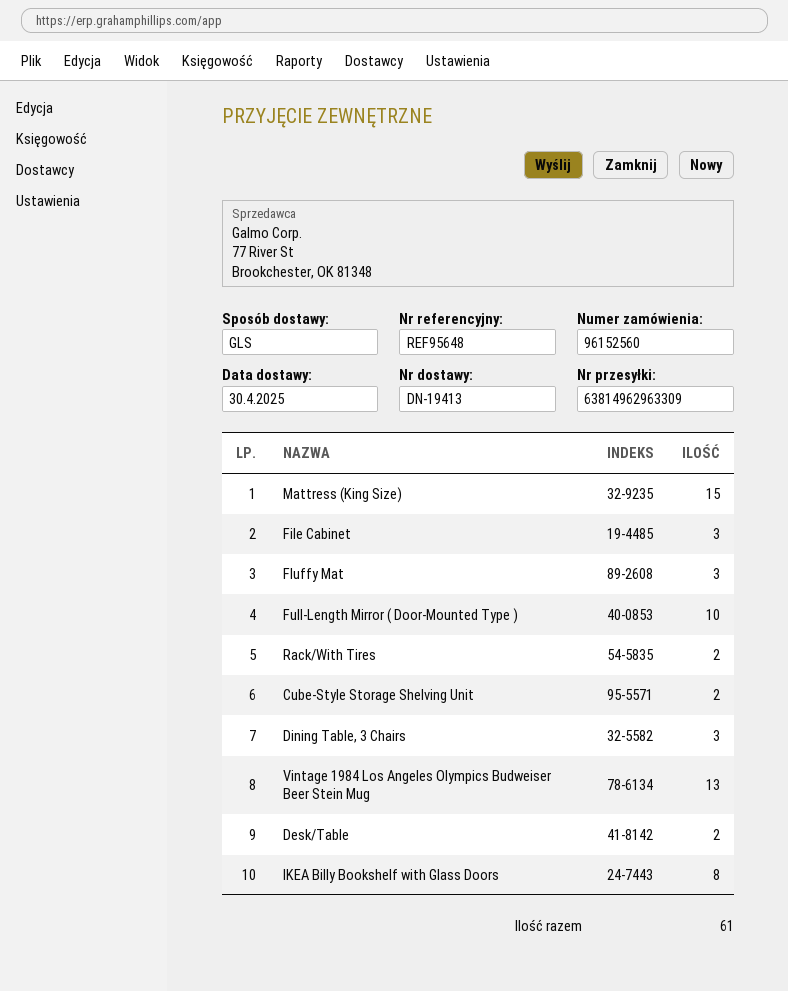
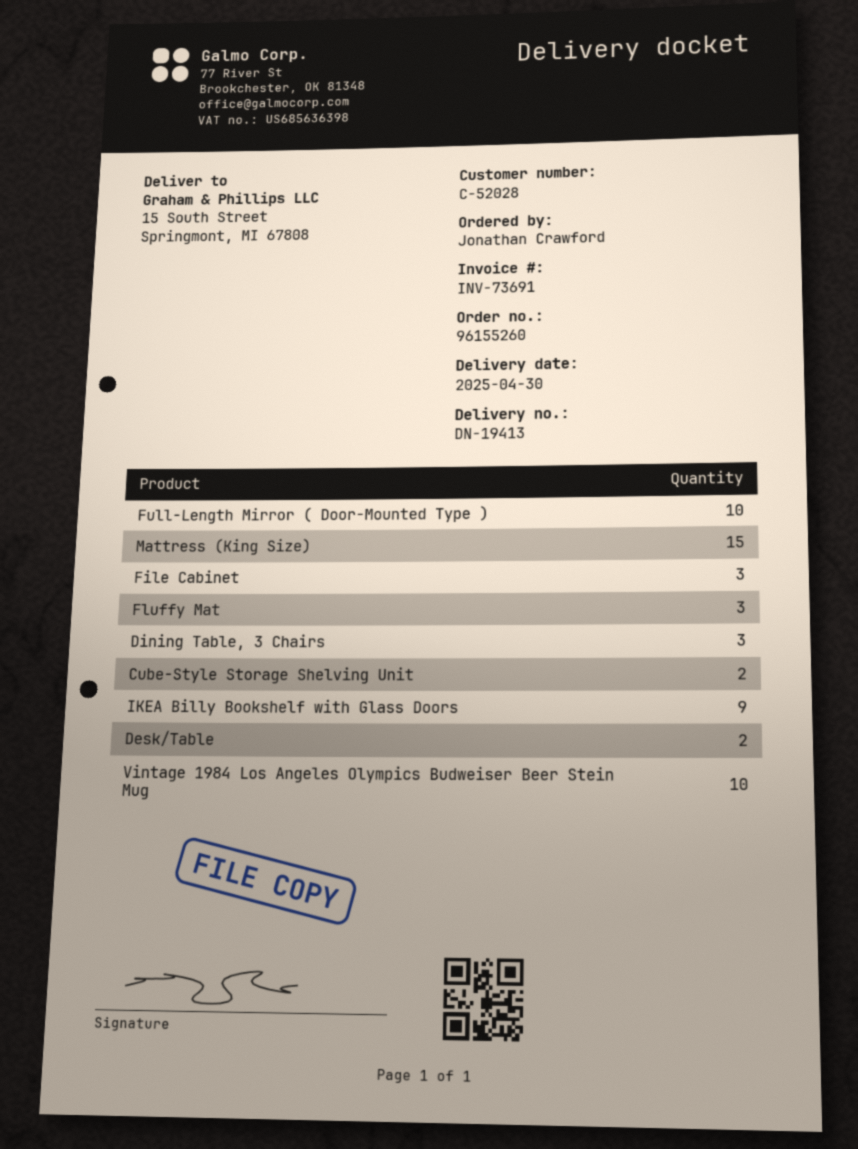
order number: 96152560 -> 96155260
Rack/With Tires: 2 -> none
Vintage 1984 Los Angeles Olympics Budweiser Beer Stein Mug: 13 -> 10
IKEA Billy Bookshelf with Glass Doors: 8 -> 9

